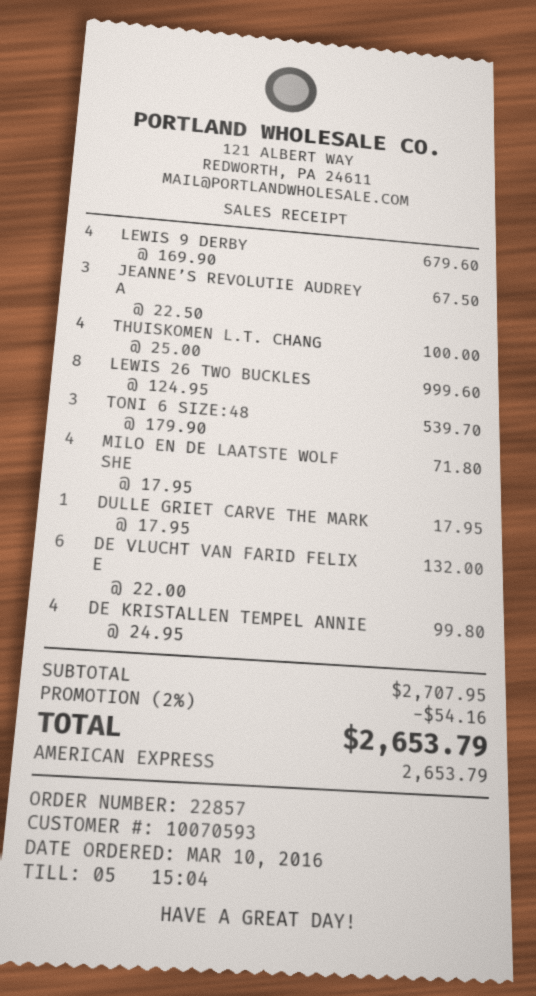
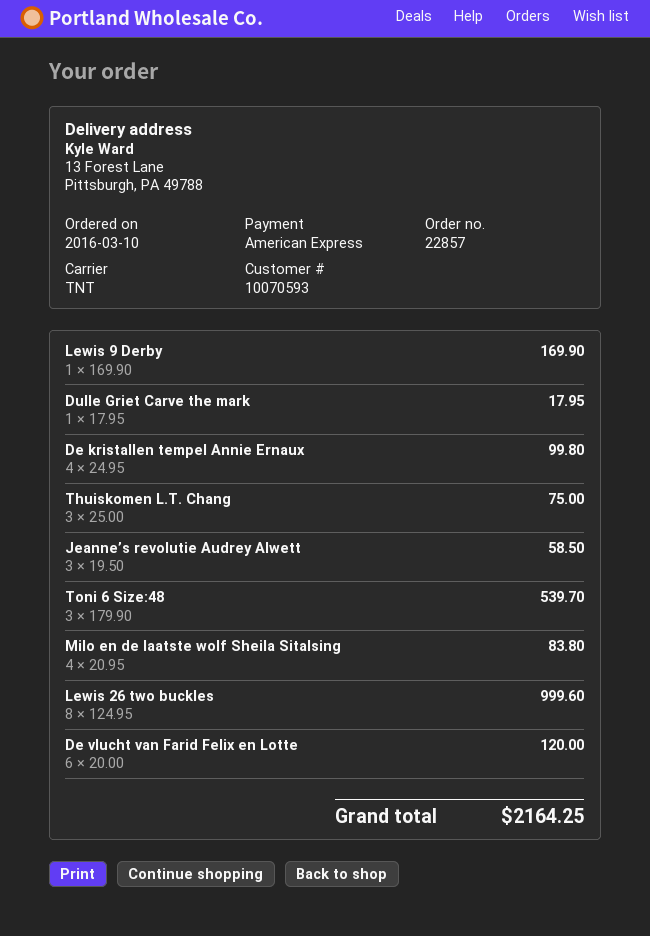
LEWIS 9 DERBY: 4 x 169.90 = 679.60 -> 1 x 169.90 = 169.90
JEANNE’S REVOLUTIE AUDREY A: 3 x 22.50 = 67.50 -> 3 x 19.50 = 58.50
THUISKOMEN L.T. CHANG: 4 x 25.00 = 100.00 -> 3 x 25.00 = 75.00
MILO EN DE LAATSTE WOLF SHE: 4 x 17.95 = 71.80 -> 4 x 20.95 = 83.80
DE VLUCHT VAN FARID FELIX E: 6 x 22.00 = 132.00 -> 6 x 20.00 = 120.00
discount: 2% = 54.16 -> none
total: 2653.79 -> 2164.25

